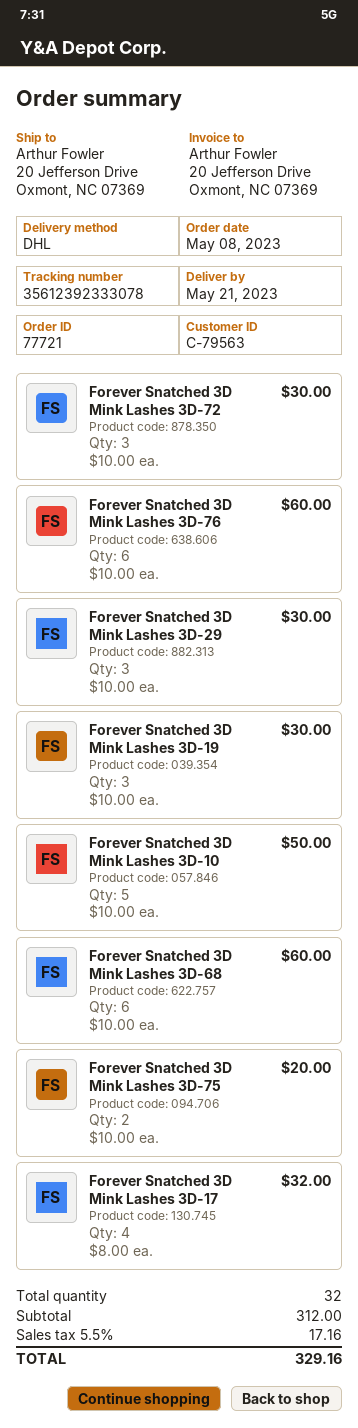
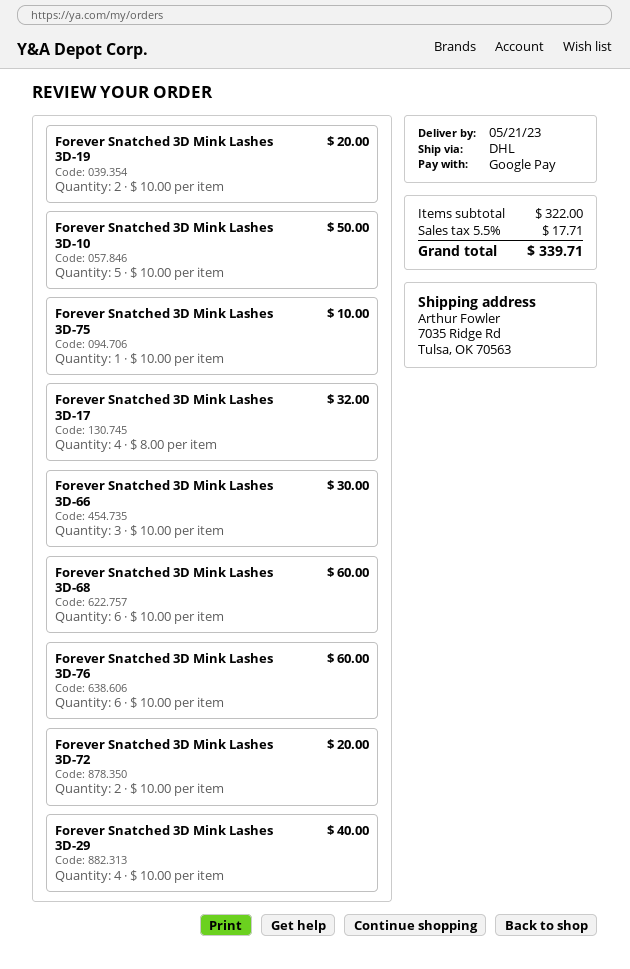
ship to: 20 Jefferson Drive, Oxmont, NC 07369 -> 7035 Ridge Rd, Tulsa, OK 70563
Forever Snatched 3D Mink Lashes 3D-72: 3 x 10.00 = 30.00 -> 2 x 10.00 = 20.00
Forever Snatched 3D Mink Lashes 3D-29: 3 x 10.00 = 30.00 -> 4 x 10.00 = 40.00
Forever Snatched 3D Mink Lashes 3D-19: 3 x 10.00 = 30.00 -> 2 x 10.00 = 20.00
Forever Snatched 3D Mink Lashes 3D-75: 2 x 10.00 = 20.00 -> 1 x 10.00 = 10.00
Forever Snatched 3D Mink Lashes 3D-66: none -> 3 x 10.00 = 30.00
subtotal: 312.00 -> 322.00
tax: 5.5% = 17.16 -> 5.5% = 17.71
total: 329.16 -> 339.71

